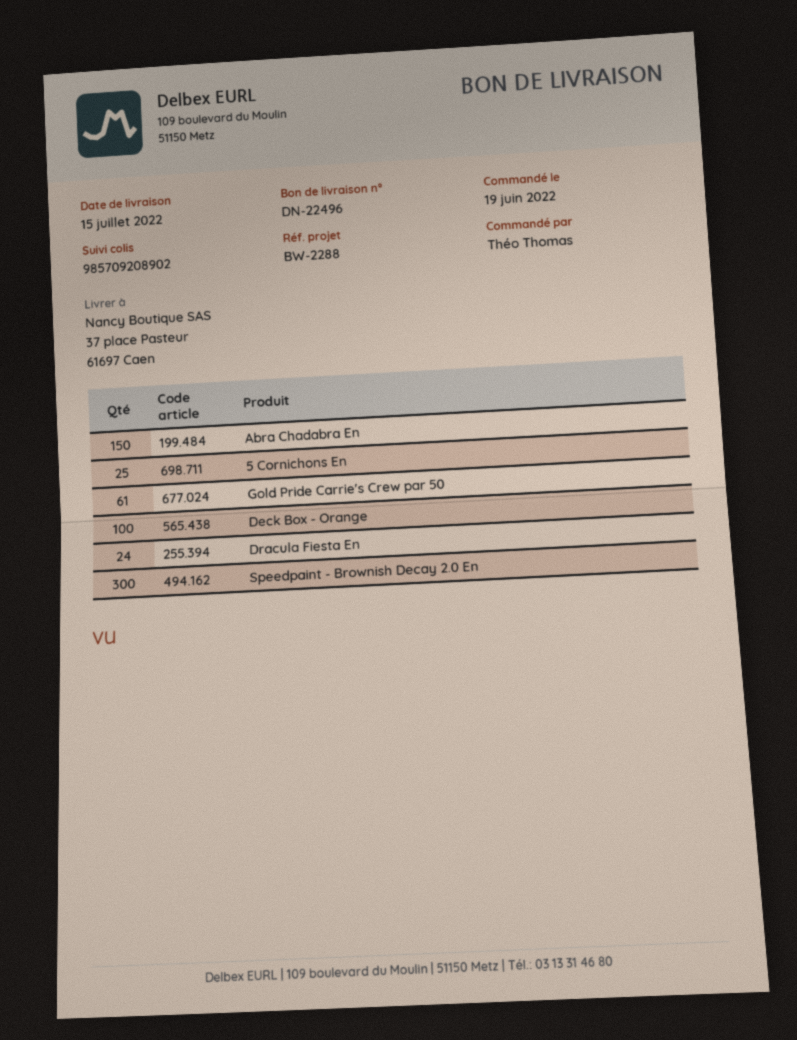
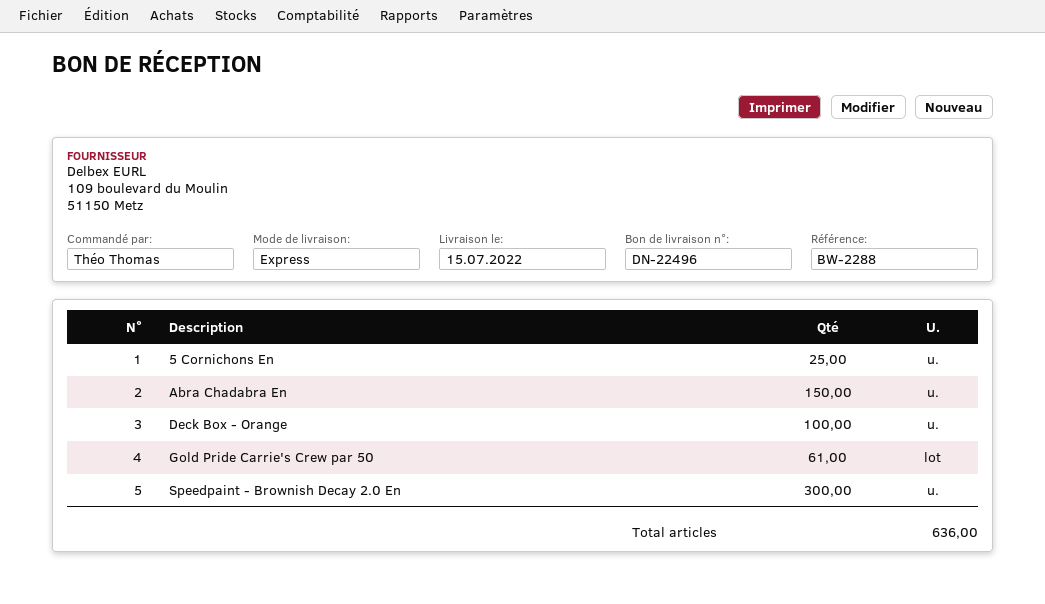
Dracula Fiesta En: 24 -> none

